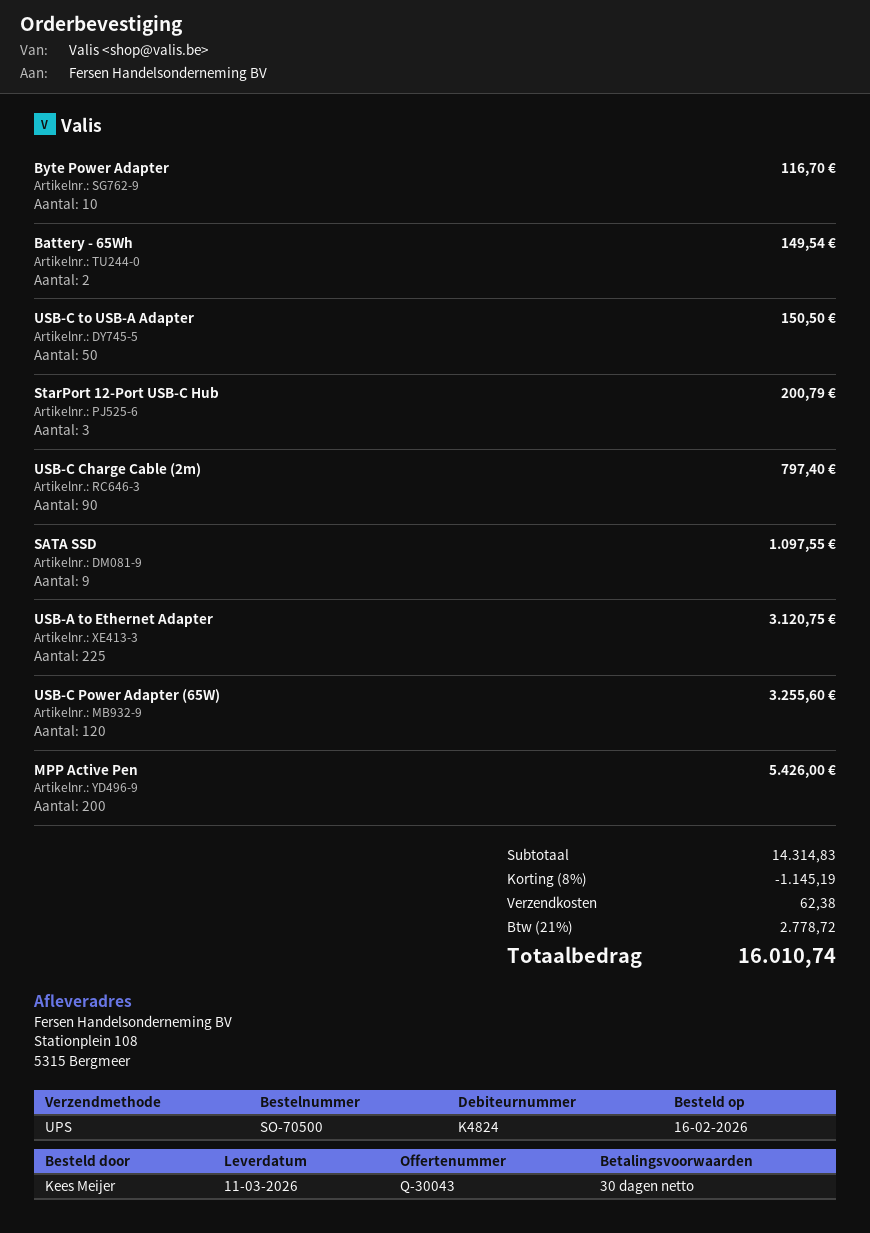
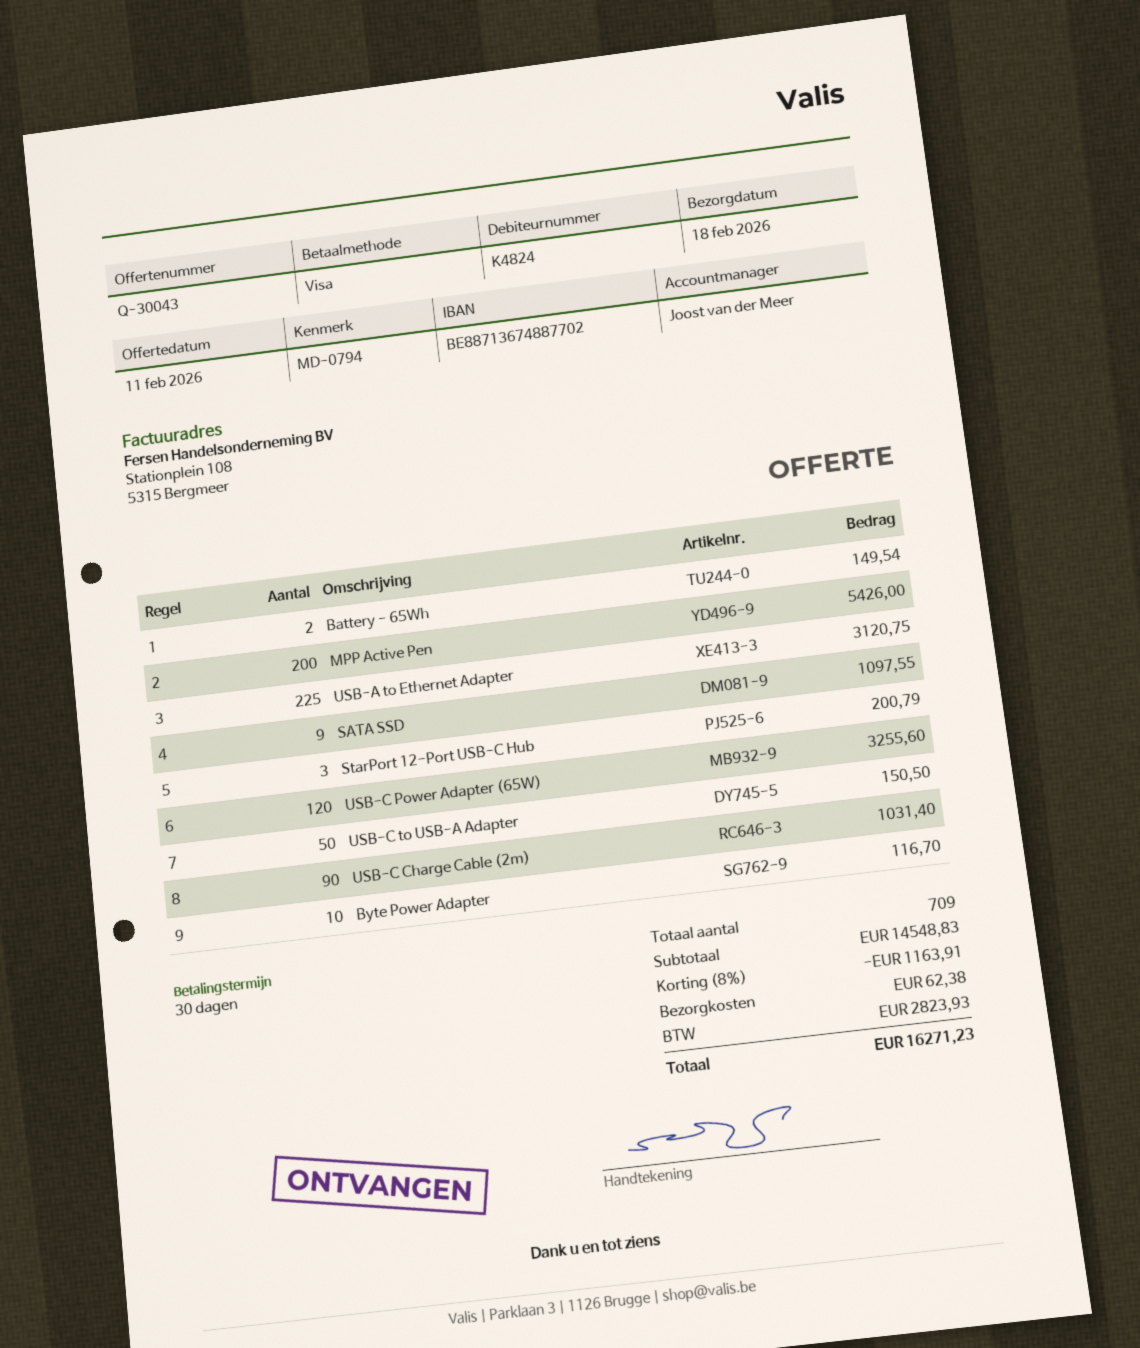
delivery date: 2026-03-11 -> 2026-02-18
USB-C Charge Cable (2m): 90 for 797.40 -> 90 for 1031.40
subtotal: 14314.83 -> 14548.83
discount: 8% = 1145.19 -> 8% = 1163.91
tax: 2778.72 -> 2823.93
total: 16010.74 -> 16271.23

